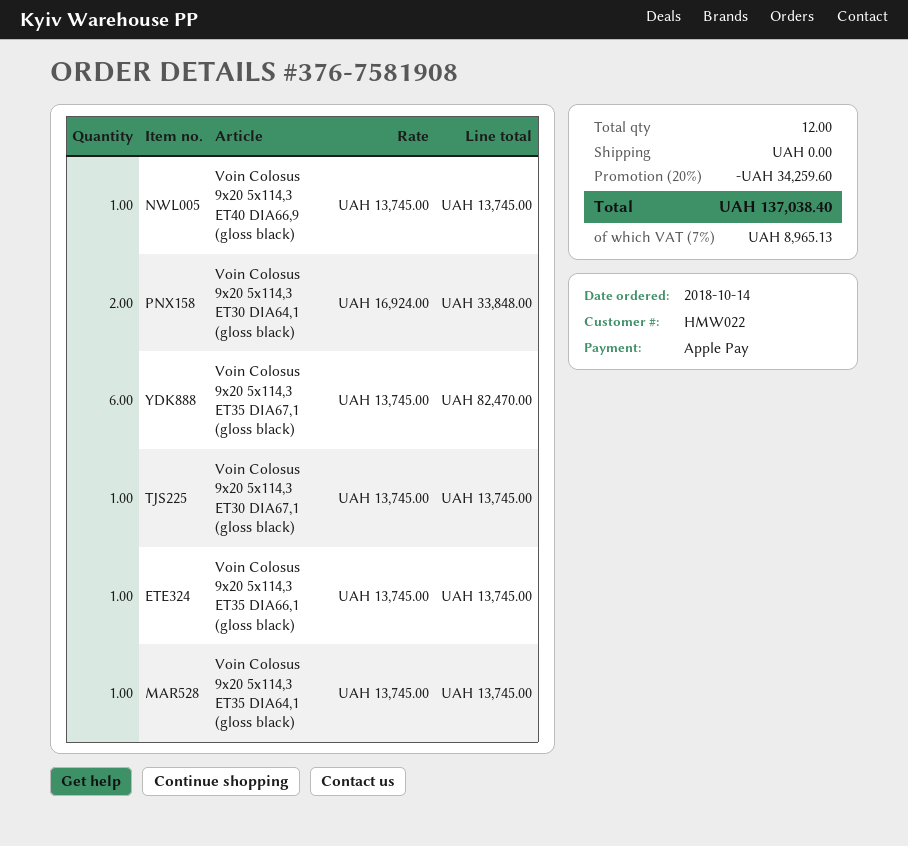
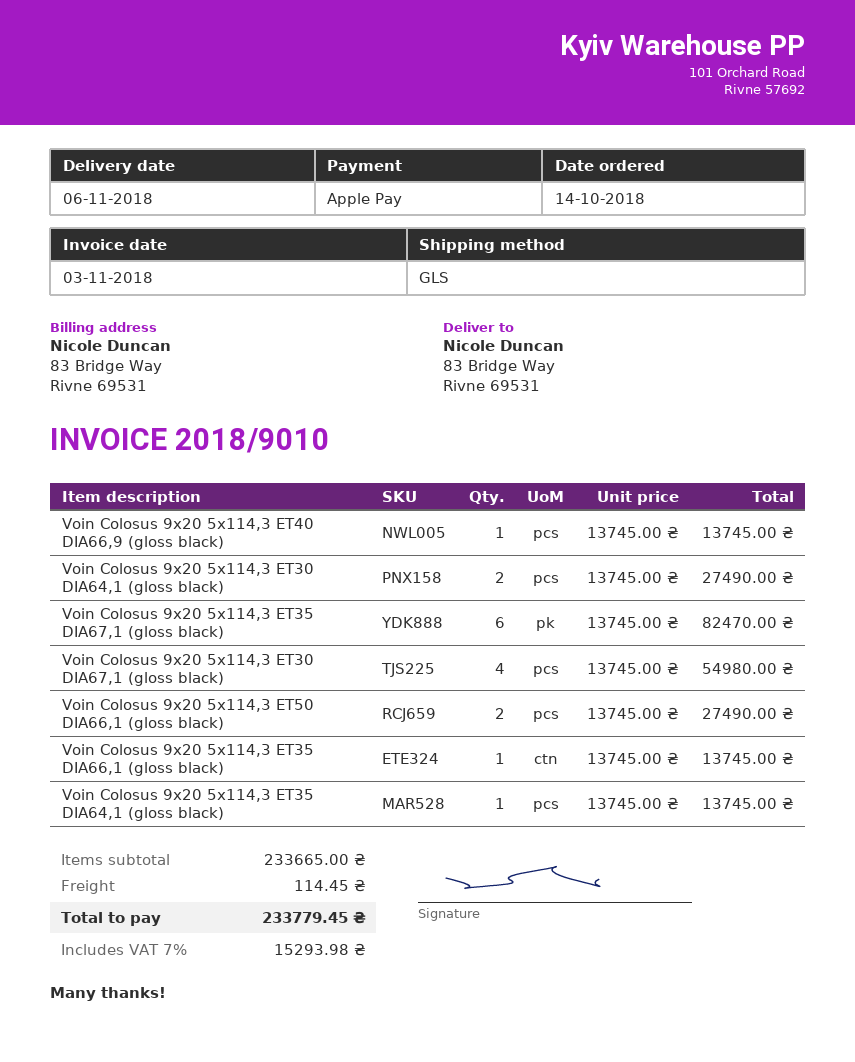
Voin Colosus 9x20 5x114,3 ET30 DIA64,1 (gloss black): 2 x 16924.00 = 33848.00 -> 2 x 13745.00 = 27490.00
Voin Colosus 9x20 5x114,3 ET30 DIA67,1 (gloss black): 1 x 13745.00 = 13745.00 -> 4 x 13745.00 = 54980.00
Voin Colosus 9x20 5x114,3 ET50 DIA66,1 (gloss black): none -> 2 x 13745.00 = 27490.00
discount: 20% = 34259.60 -> none
shipping: 0.00 -> 114.45
tax: 7% = 8965.13 -> 7% = 15293.98
total: 137038.40 -> 233779.45

